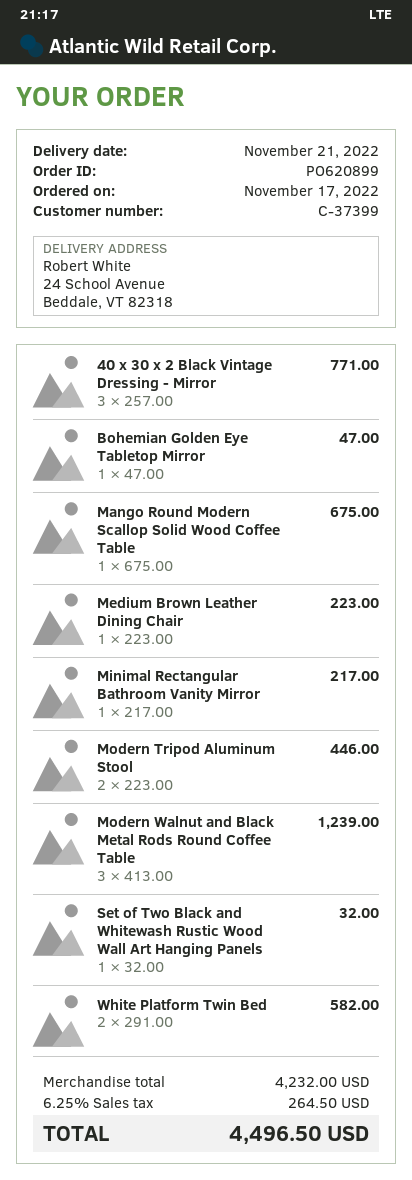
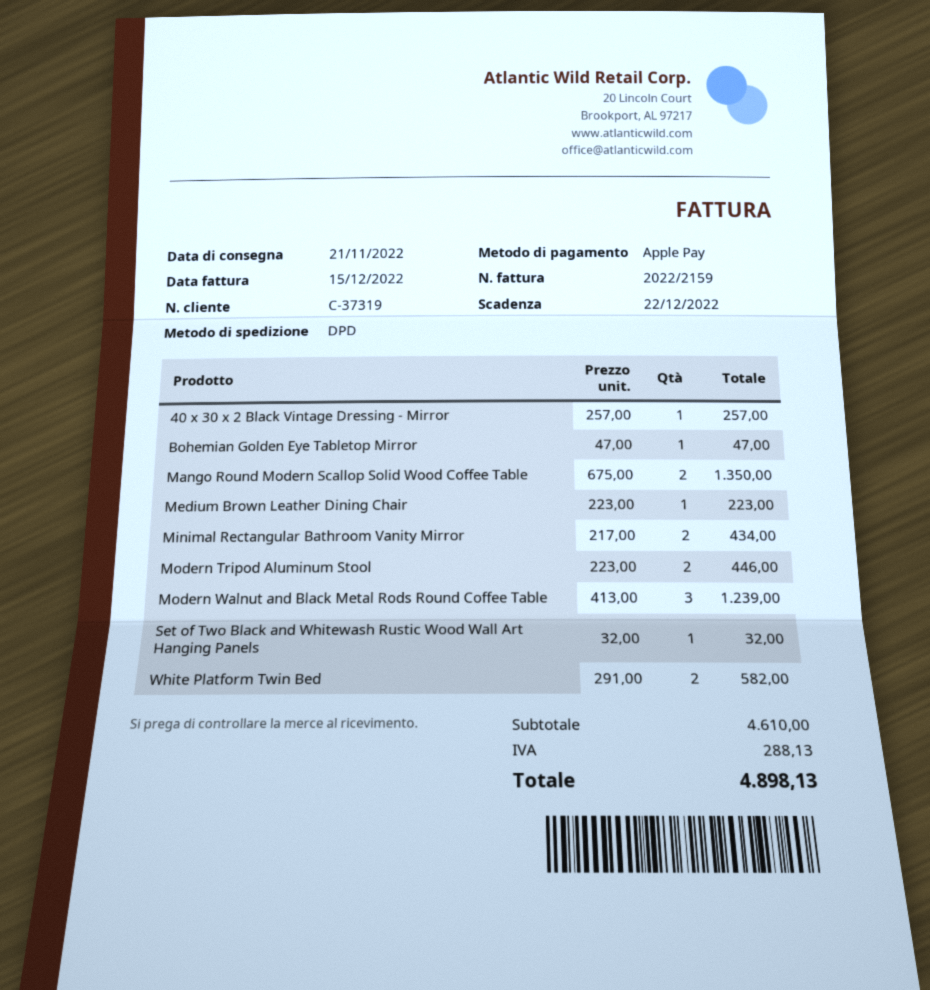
customer number: C-37399 -> C-37319
40 x 30 x 2 Black Vintage Dressing - Mirror: 3 x 257.00 = 771.00 -> 1 x 257.00 = 257.00
Mango Round Modern Scallop Solid Wood Coffee Table: 1 x 675.00 = 675.00 -> 2 x 675.00 = 1350.00
Minimal Rectangular Bathroom Vanity Mirror: 1 x 217.00 = 217.00 -> 2 x 217.00 = 434.00
subtotal: 4232.00 -> 4610.00
tax: 264.50 -> 288.13
total: 4496.50 -> 4898.13

